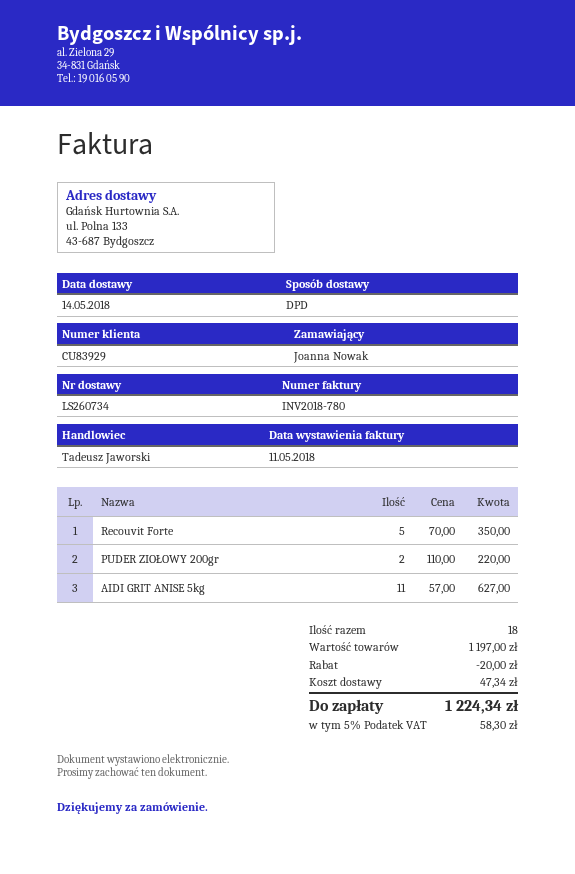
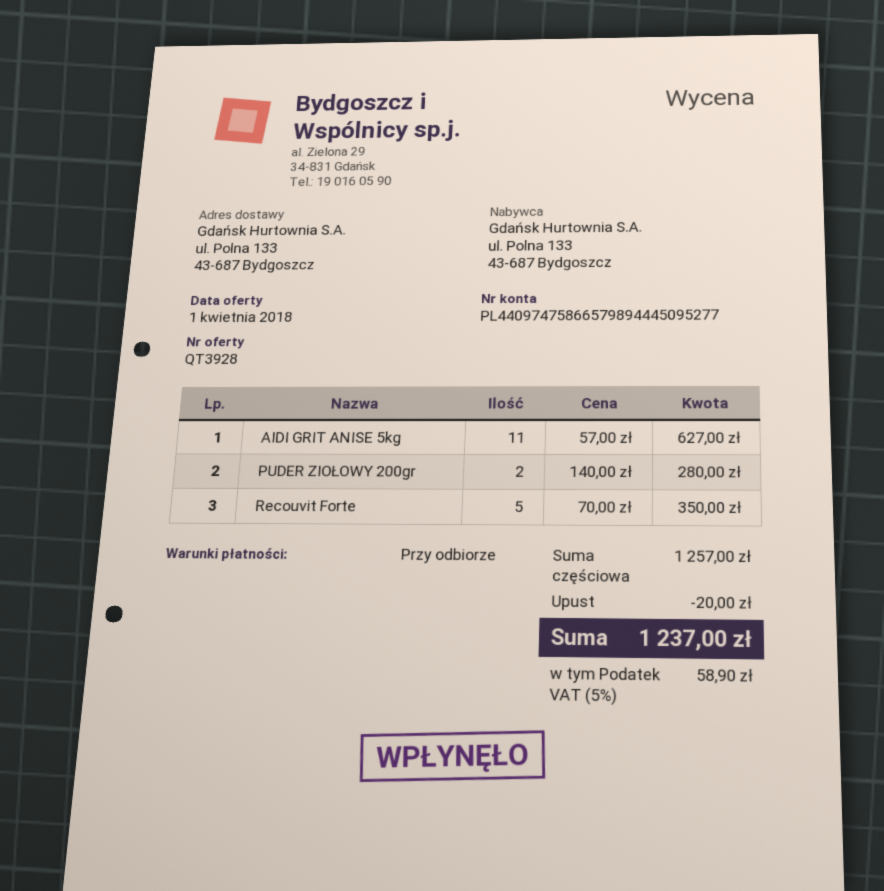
PUDER ZIOŁOWY 200gr: 2 x 110.00 = 220.00 -> 2 x 140.00 = 280.00
subtotal: 1197.00 -> 1257.00
shipping: 47.34 -> none
tax: 5% = 58.30 -> 5% = 58.90
total: 1224.34 -> 1237.00

